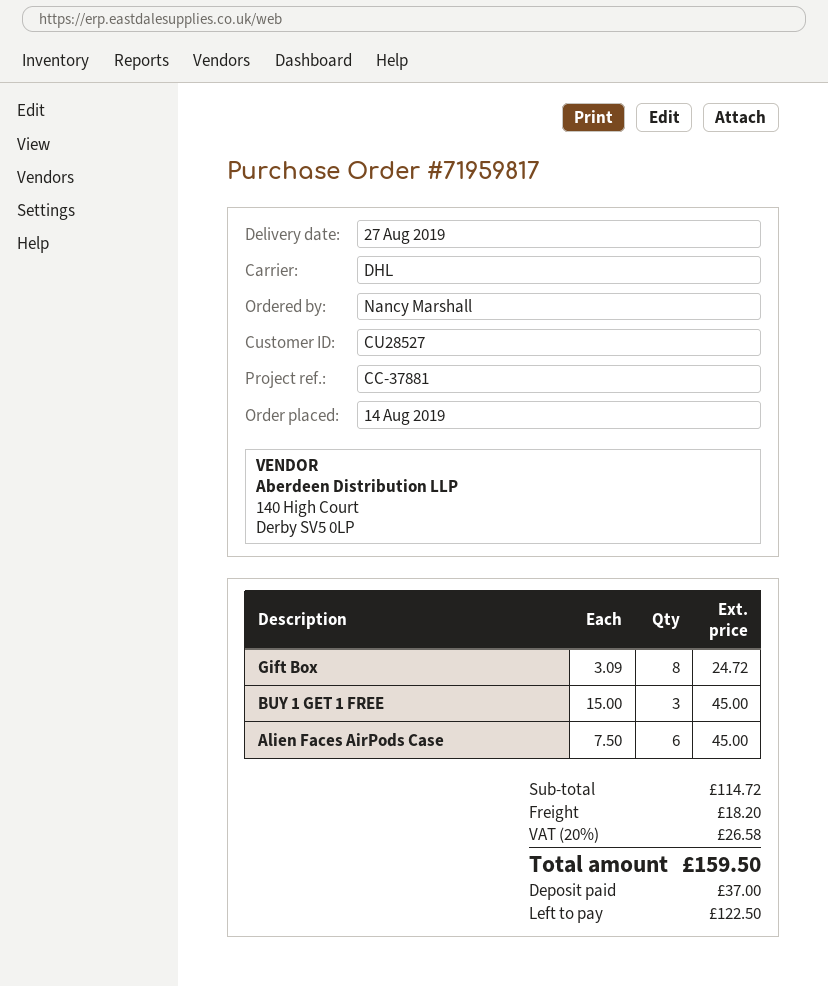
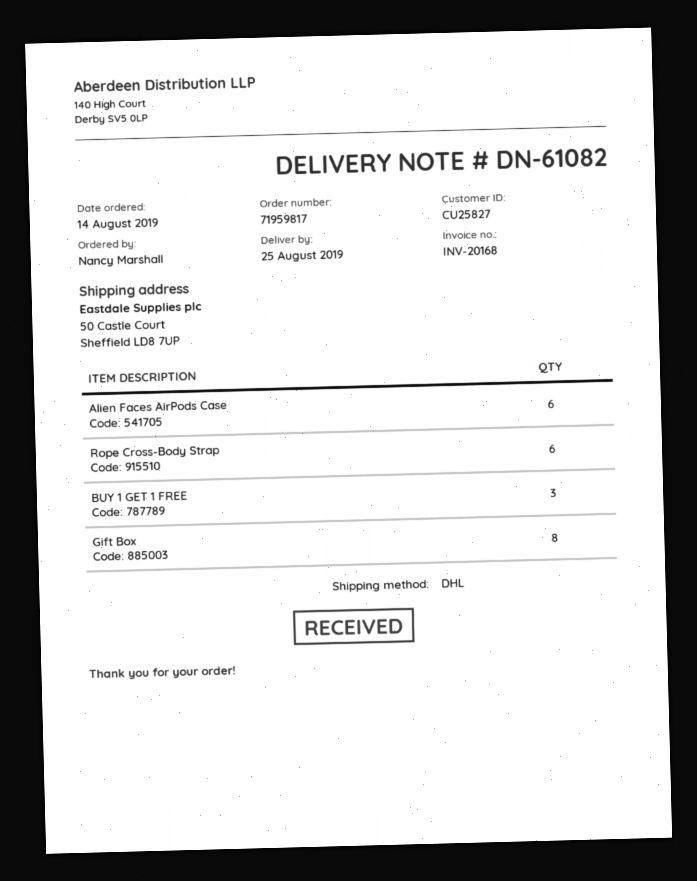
delivery date: 2019-08-27 -> 2019-08-25
customer number: CU28527 -> CU25827
Rope Cross-Body Strap: none -> 6

